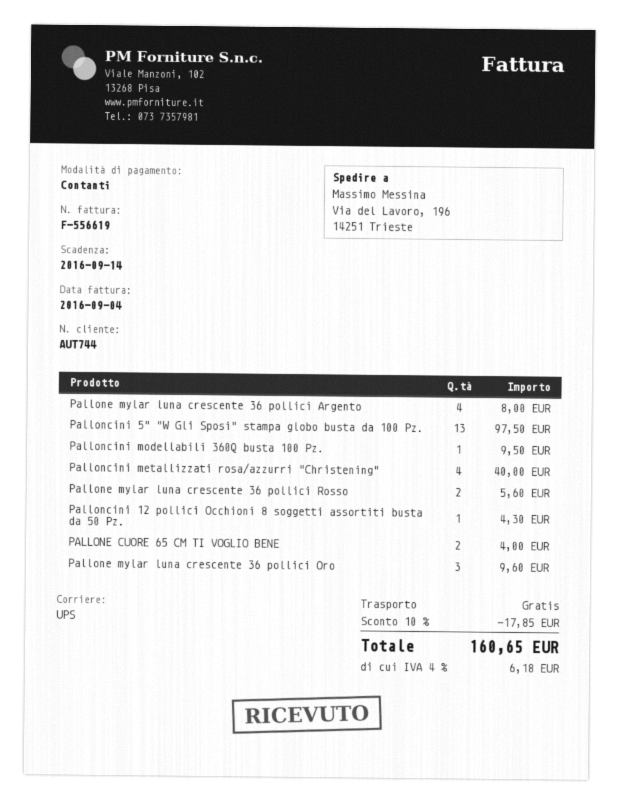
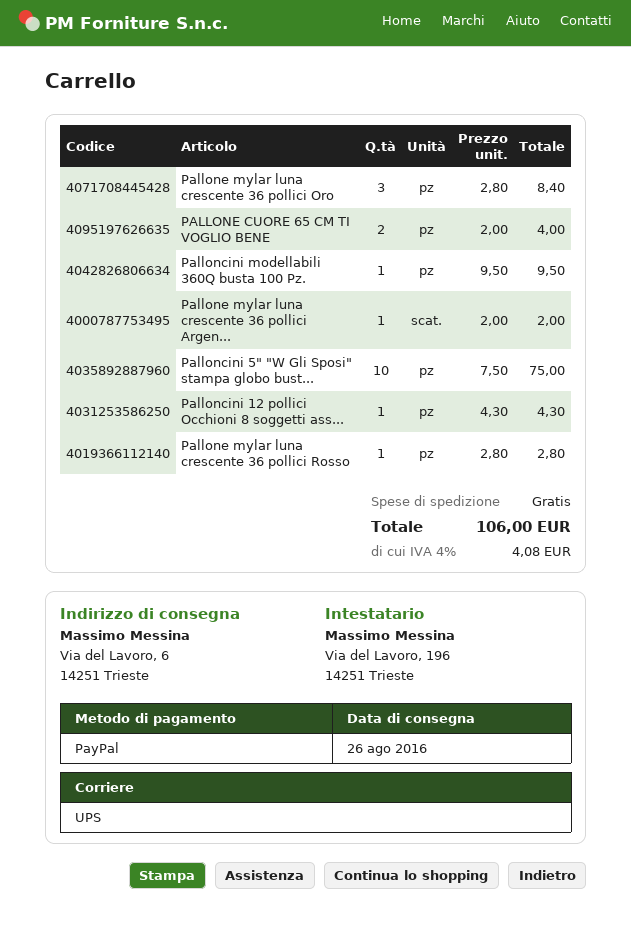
payment method: cash -> PayPal
ship to: Via del Lavoro, 196, 14251 Trieste -> Via del Lavoro, 6, 14251 Trieste
Pallone mylar luna crescente 36 pollici Argento: 4 for 8.00 -> 1 for 2.00
Palloncini 5" "W Gli Sposi" stampa globo busta da 100 Pz.: 13 for 97.50 -> 10 for 75.00
Palloncini metallizzati rosa/azzurri "Christening": 4 for 40.00 -> none
Pallone mylar luna crescente 36 pollici Rosso: 2 for 5.60 -> 1 for 2.80
Pallone mylar luna crescente 36 pollici Oro: 3 for 9.60 -> 3 for 8.40
discount: 10% = 17.85 -> none
tax: 4% = 6.18 -> 4% = 4.08
total: 160.65 -> 106.00

